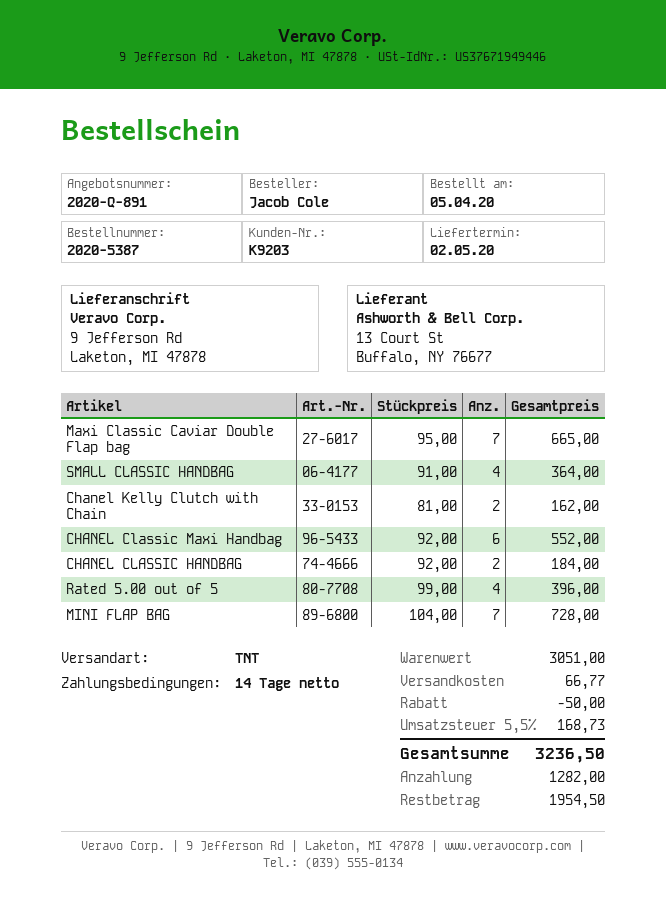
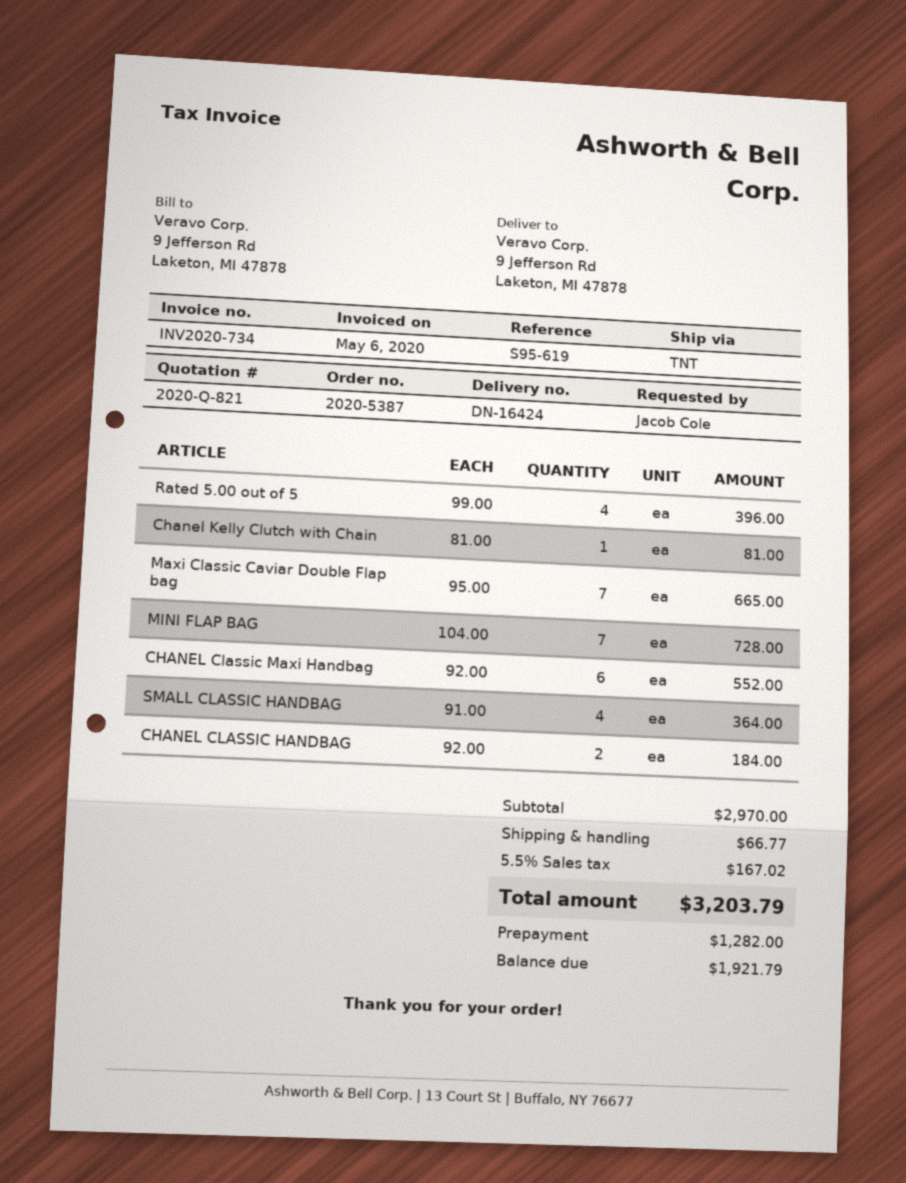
quote number: 2020-Q-891 -> 2020-Q-821
Chanel Kelly Clutch with Chain: 2 x 81.00 = 162.00 -> 1 x 81.00 = 81.00
subtotal: 3051.00 -> 2970.00
discount: 50.00 -> none
tax: 5.5% = 168.73 -> 5.5% = 167.02
total: 3236.50 -> 3203.79
balance: 1954.50 -> 1921.79

